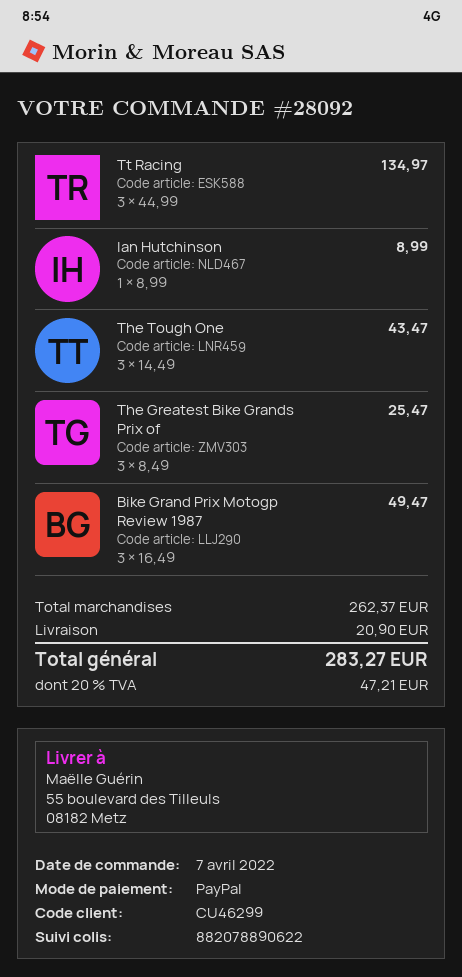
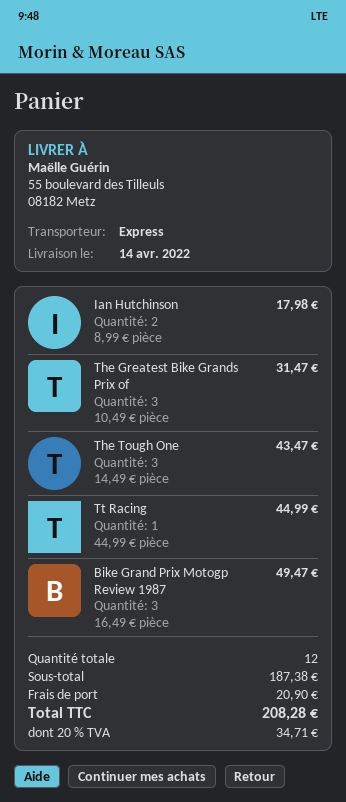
Tt Racing: 3 x 44.99 = 134.97 -> 1 x 44.99 = 44.99
Ian Hutchinson: 1 x 8.99 = 8.99 -> 2 x 8.99 = 17.98
The Greatest Bike Grands Prix of: 3 x 8.49 = 25.47 -> 3 x 10.49 = 31.47
subtotal: 262.37 -> 187.38
tax: 20% = 47.21 -> 20% = 34.71
total: 283.27 -> 208.28

